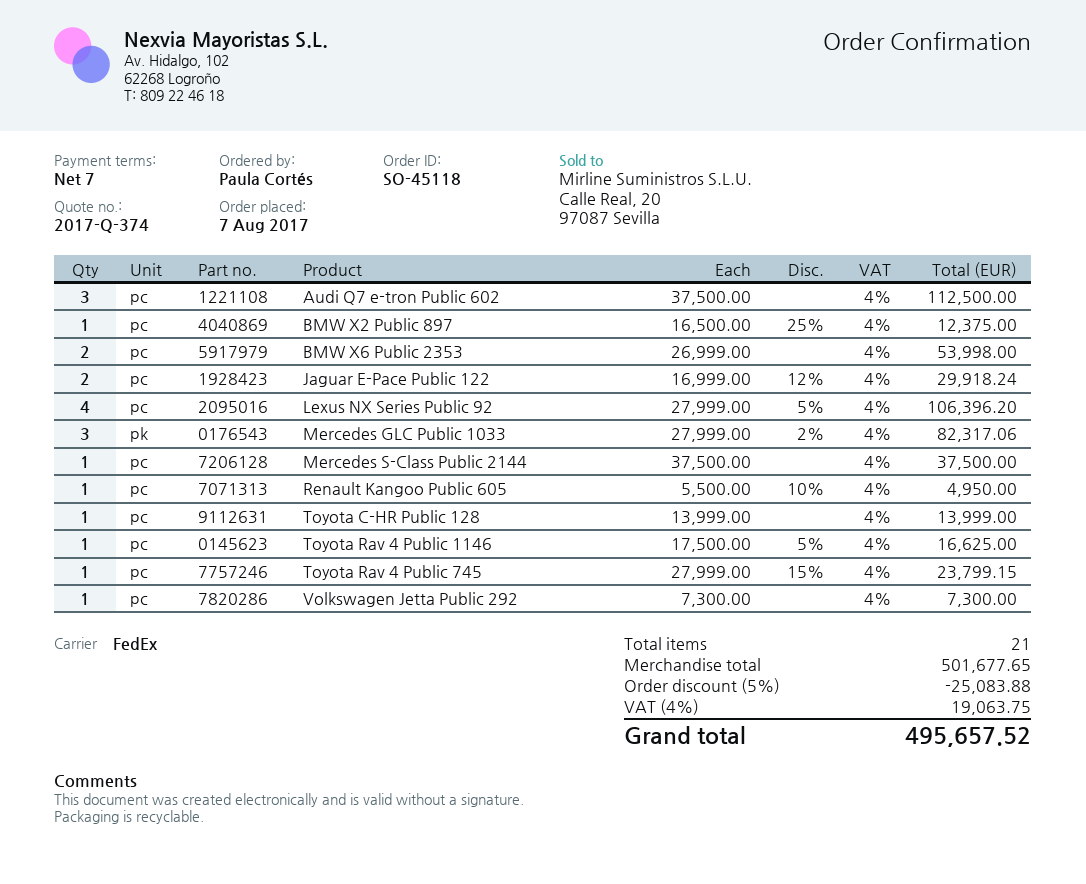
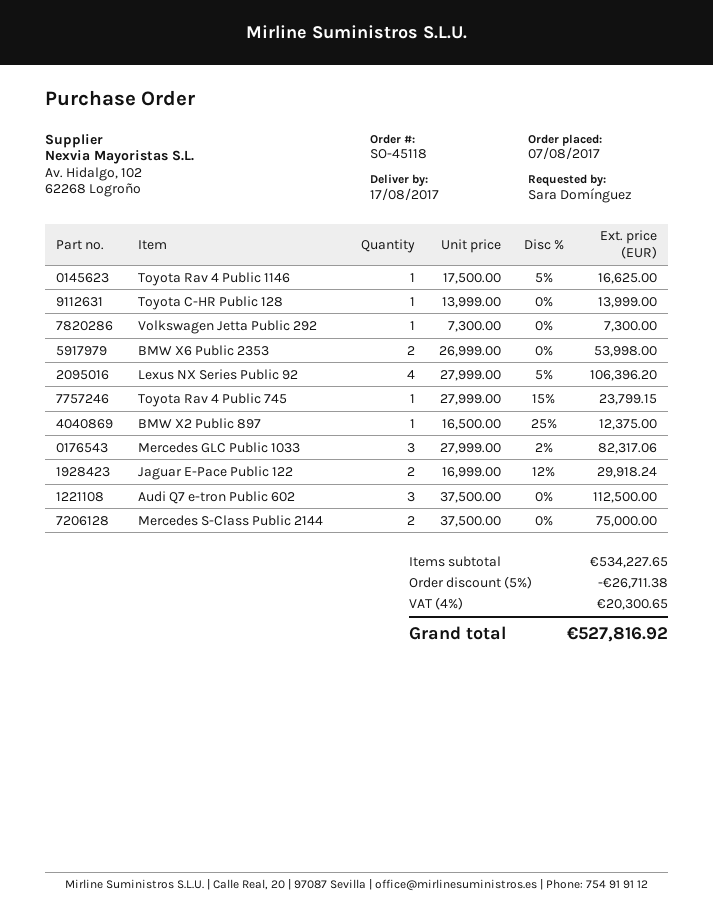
ordered by: Paula Cortés -> Sara Domínguez
Mercedes S-Class Public 2144: 1 x 37500.00 = 37500.00 -> 2 x 37500.00 = 75000.00
Renault Kangoo Public 605: 1 x 5500.00 - 10% = 4950.00 -> none
subtotal: 501677.65 -> 534227.65
discount: 5% = 25083.88 -> 5% = 26711.38
tax: 4% = 19063.75 -> 4% = 20300.65
total: 495657.52 -> 527816.92

